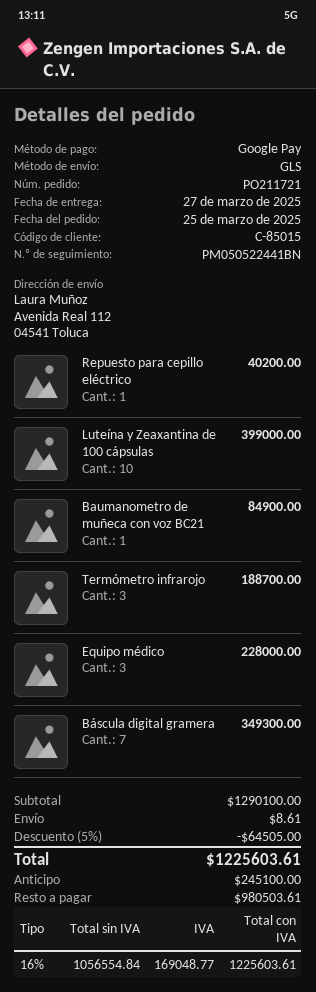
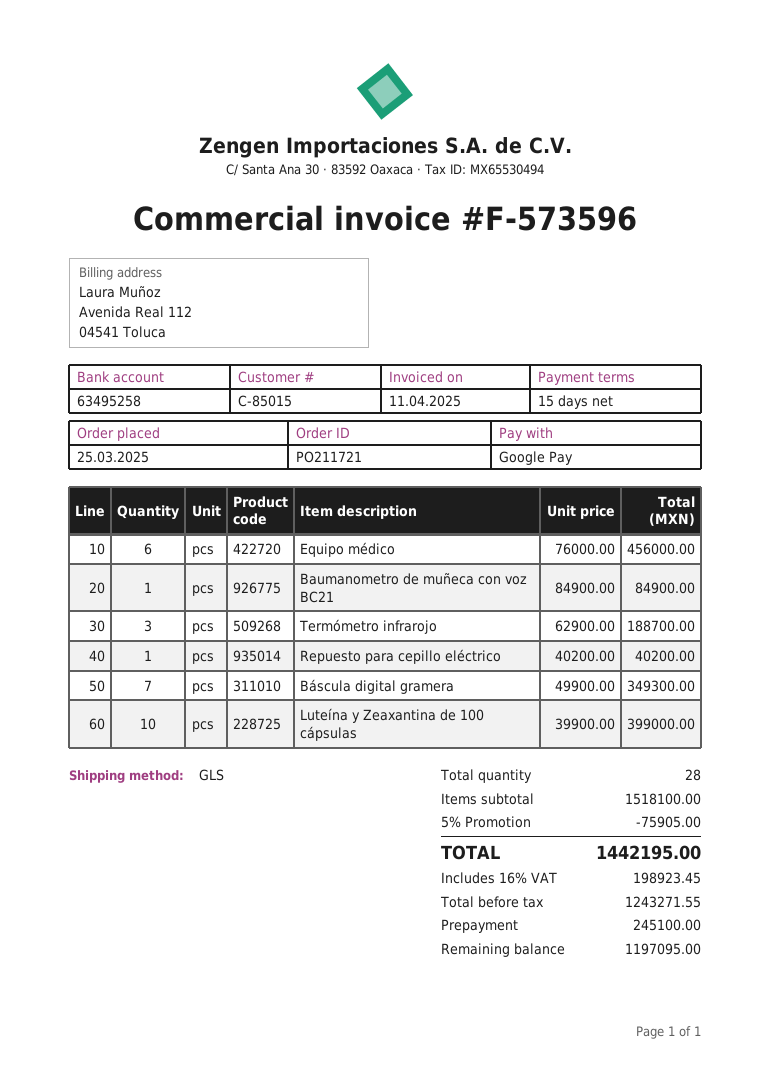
Equipo médico: 3 for 228000.00 -> 6 for 456000.00
subtotal: 1290100.00 -> 1518100.00
discount: 5% = 64505.00 -> 5% = 75905.00
shipping: 8.61 -> none
net: 1056554.84 -> 1243271.55
tax: 16% = 169048.77 -> 16% = 198923.45
total: 1225603.61 -> 1442195.00
balance: 980503.61 -> 1197095.00

